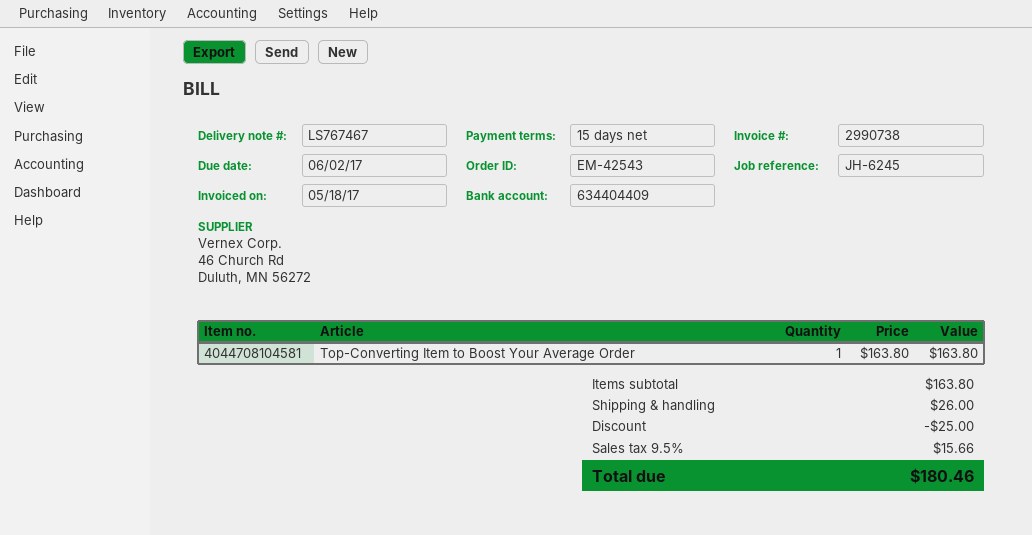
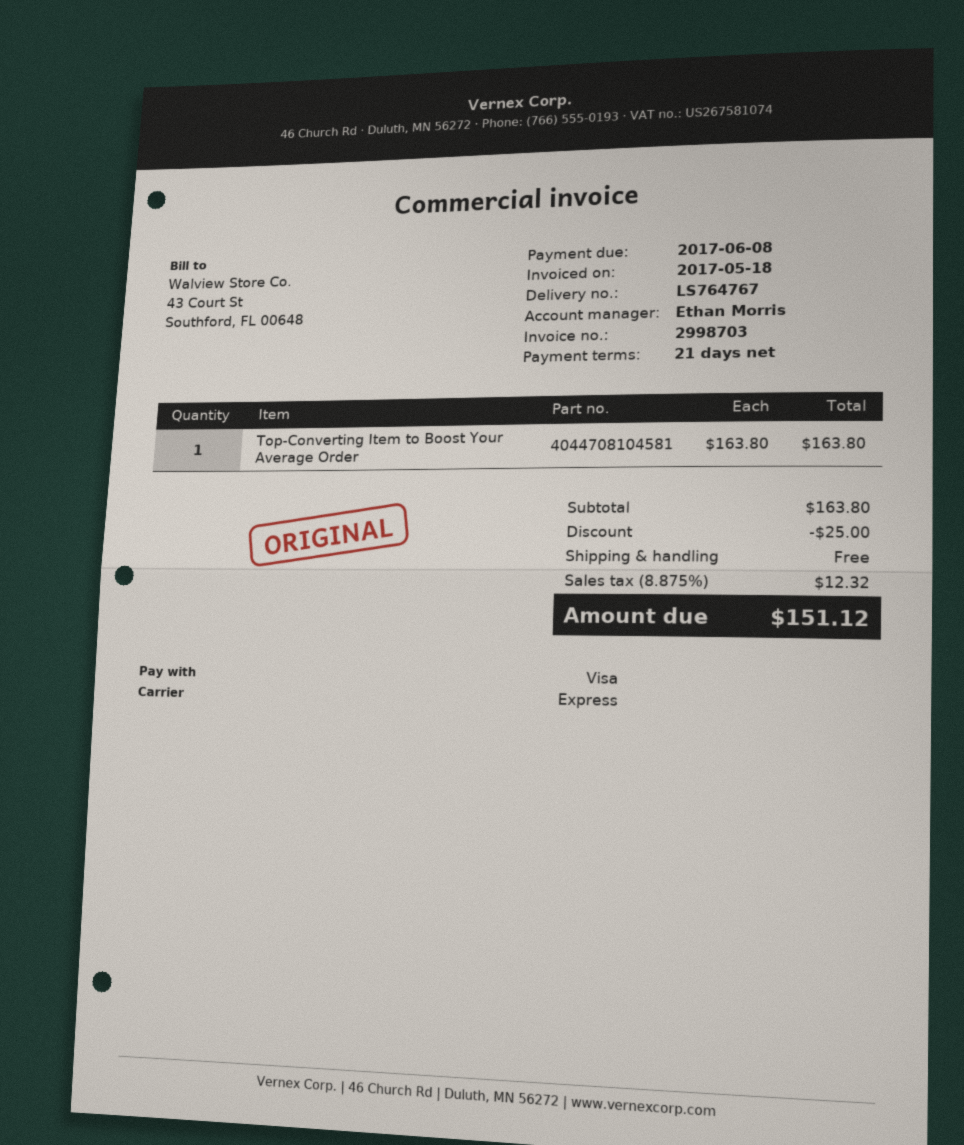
delivery note number: LS767467 -> LS764767
invoice number: 2990738 -> 2998703
payment terms: 15 days -> 21 days
due date: 2017-06-02 -> 2017-06-08
shipping: 26.00 -> 0.00
tax: 9.5% = 15.66 -> 8.875% = 12.32
total: 180.46 -> 151.12

